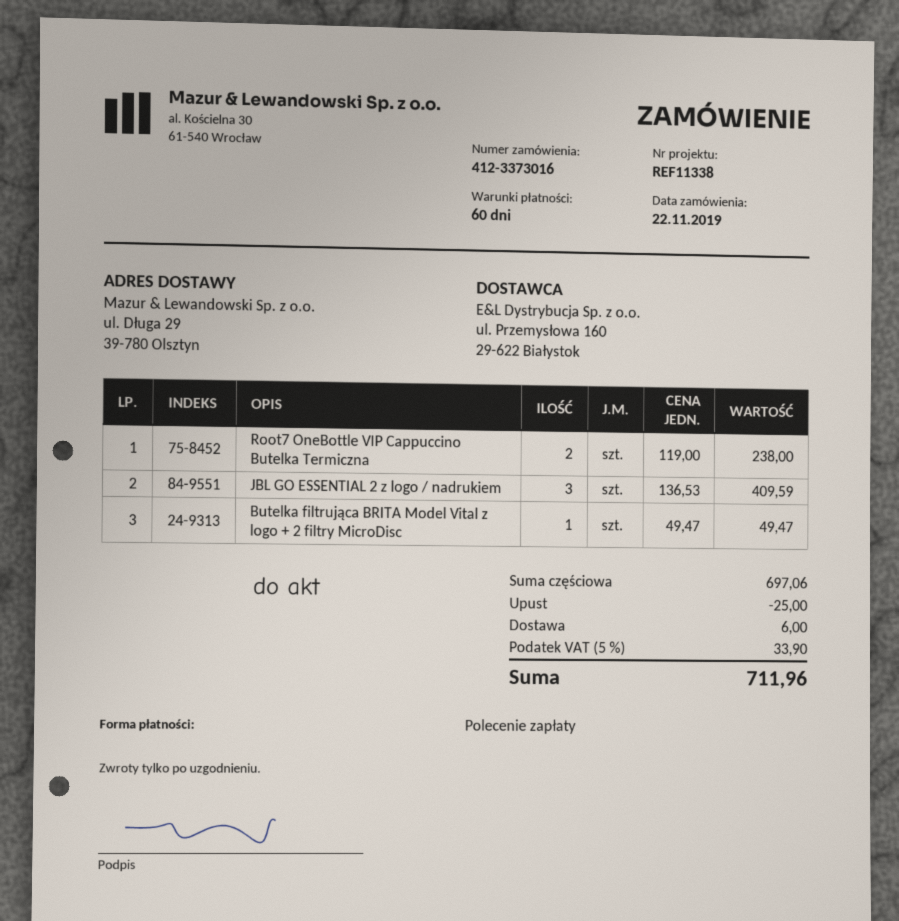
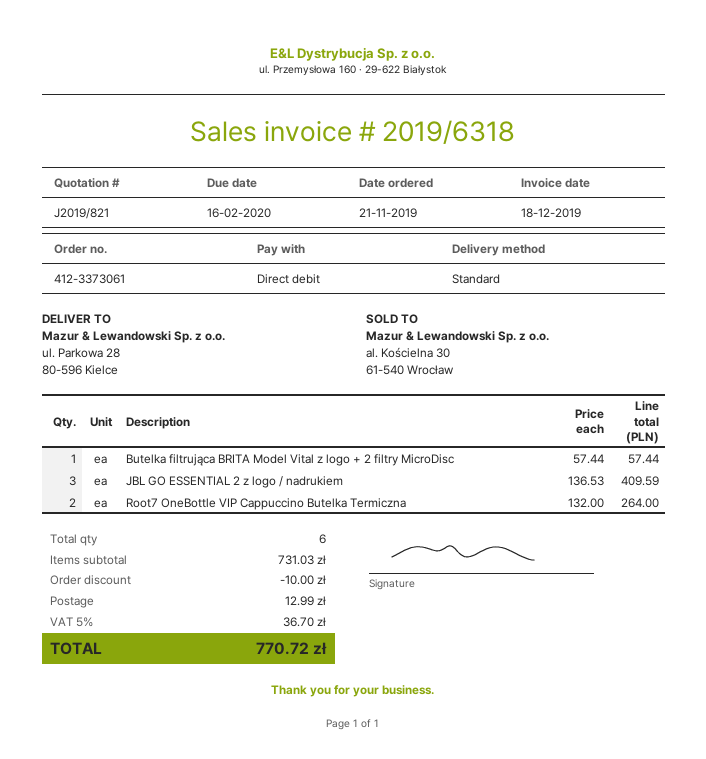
order number: 412-3373016 -> 412-3373061
order date: 2019-11-22 -> 2019-11-21
ship to: ul. Długa 29, 39-780 Olsztyn -> ul. Parkowa 28, 80-596 Kielce
Root7 OneBottle VIP Cappuccino Butelka Termiczna: 2 x 119.00 = 238.00 -> 2 x 132.00 = 264.00
Butelka filtrująca BRITA Model Vital z logo + 2 filtry MicroDisc: 1 x 49.47 = 49.47 -> 1 x 57.44 = 57.44
subtotal: 697.06 -> 731.03
discount: 25.00 -> 10.00
shipping: 6.00 -> 12.99
tax: 5% = 33.90 -> 5% = 36.70
total: 711.96 -> 770.72

